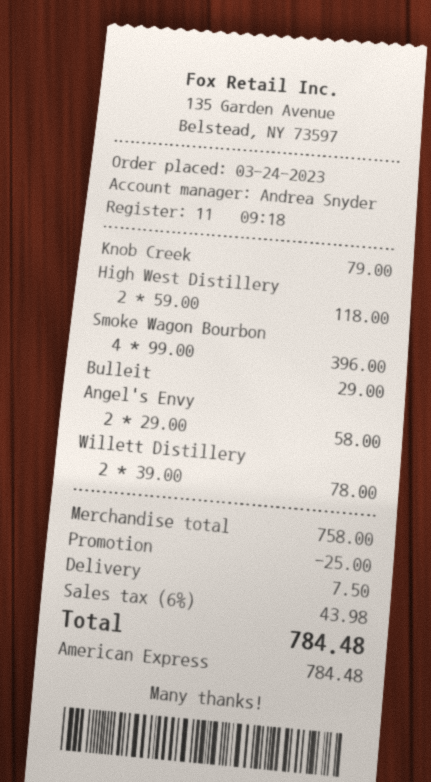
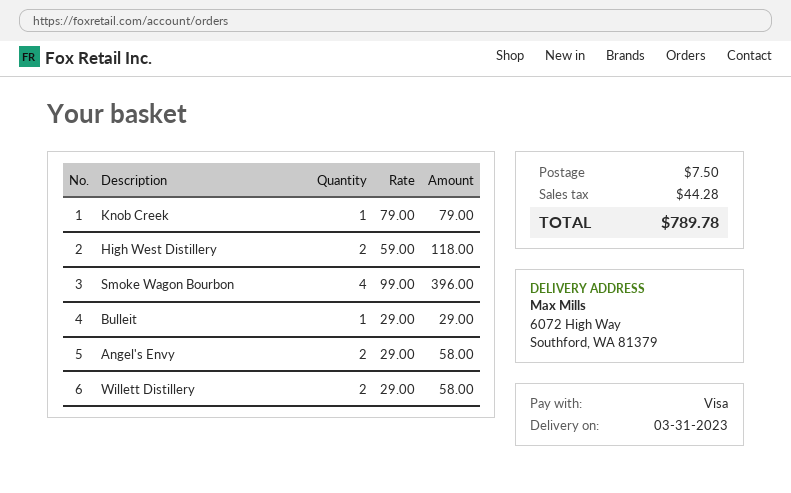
payment method: American Express -> Visa
Willett Distillery: 2 x 39.00 = 78.00 -> 2 x 29.00 = 58.00
discount: 25.00 -> none
tax: 43.98 -> 44.28
total: 784.48 -> 789.78

